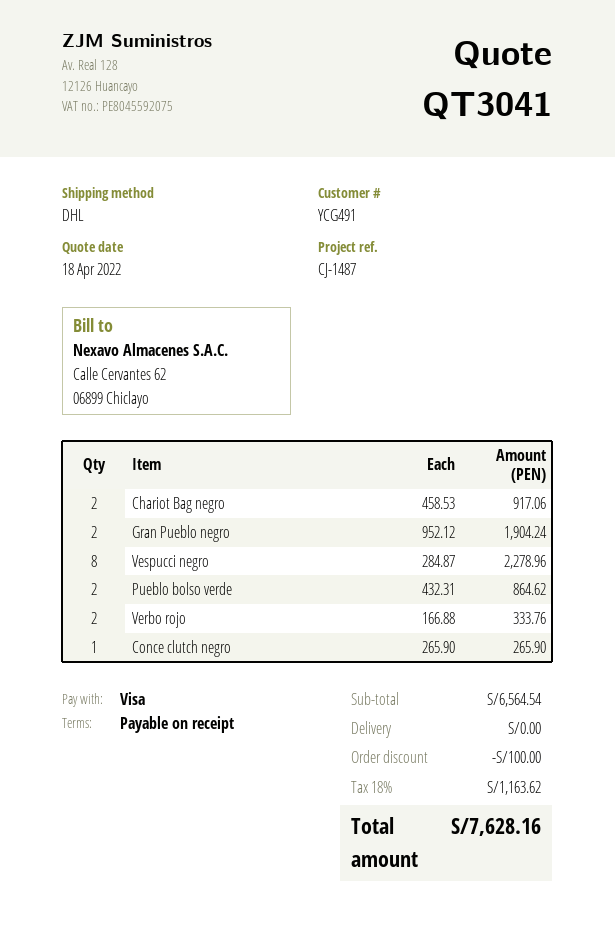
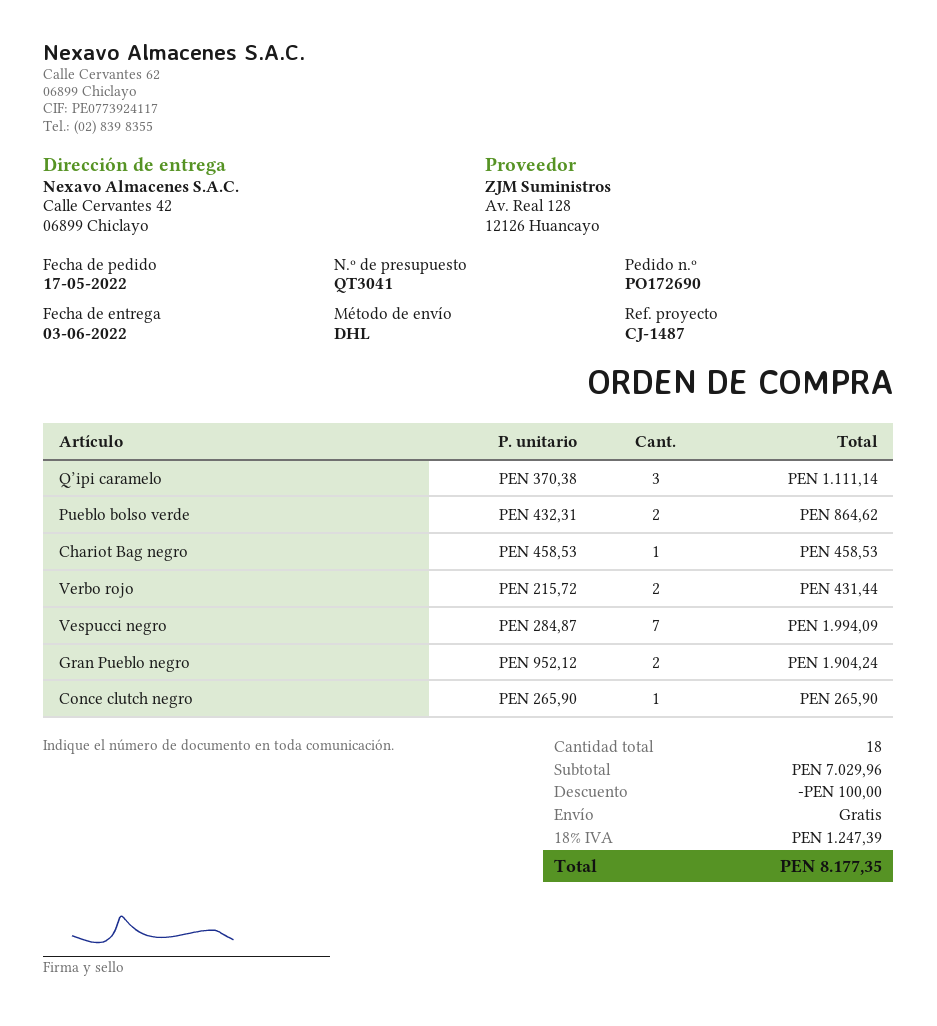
Chariot Bag negro: 2 x 458.53 = 917.06 -> 1 x 458.53 = 458.53
Vespucci negro: 8 x 284.87 = 2278.96 -> 7 x 284.87 = 1994.09
Verbo rojo: 2 x 166.88 = 333.76 -> 2 x 215.72 = 431.44
Q’ipi caramelo: none -> 3 x 370.38 = 1111.14
subtotal: 6564.54 -> 7029.96
tax: 18% = 1163.62 -> 18% = 1247.39
total: 7628.16 -> 8177.35

